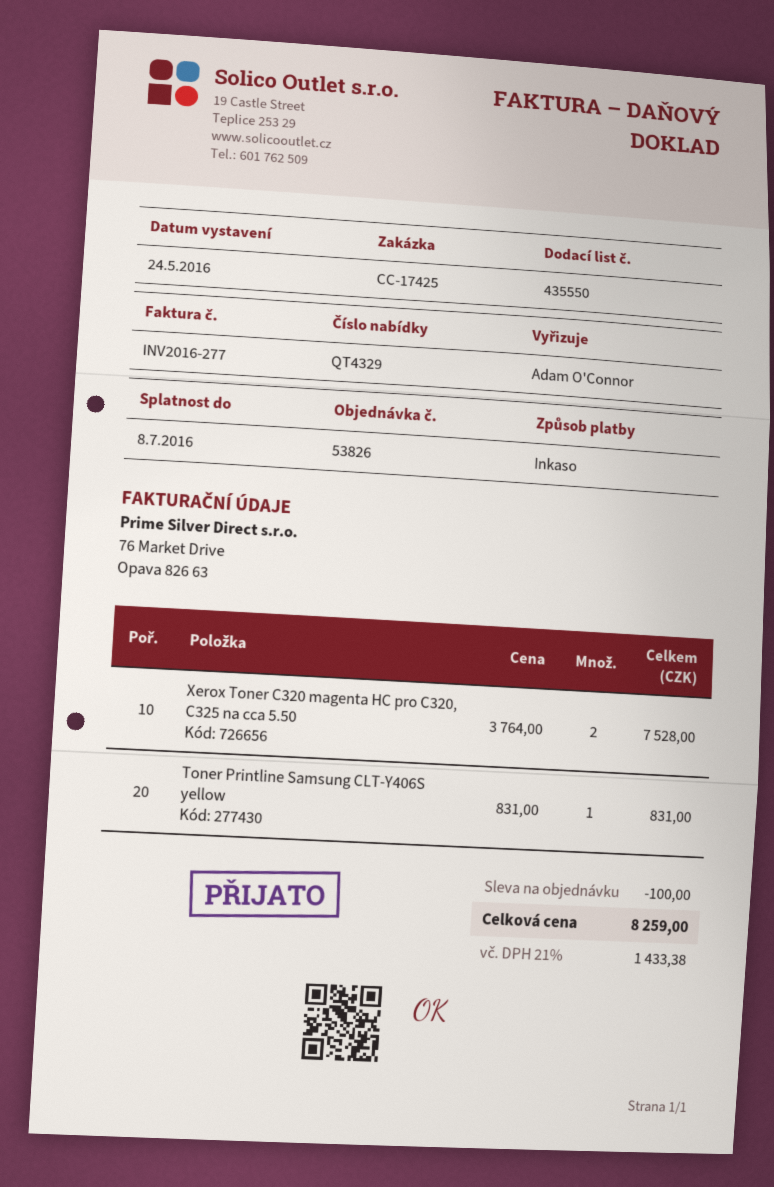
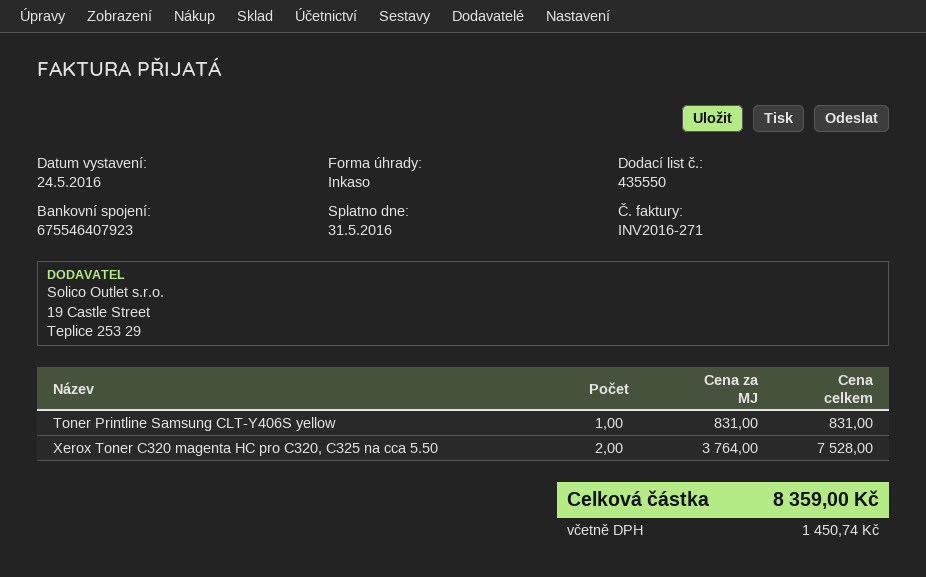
invoice number: INV2016-277 -> INV2016-271
due date: 2016-07-08 -> 2016-05-31
discount: 100.00 -> none
tax: 1433.38 -> 1450.74
total: 8259.00 -> 8359.00

